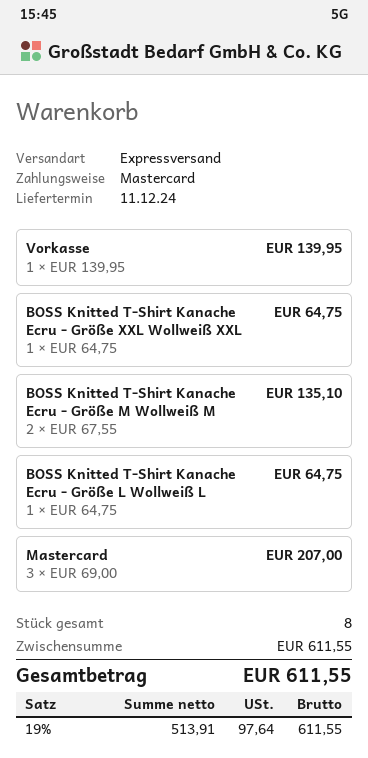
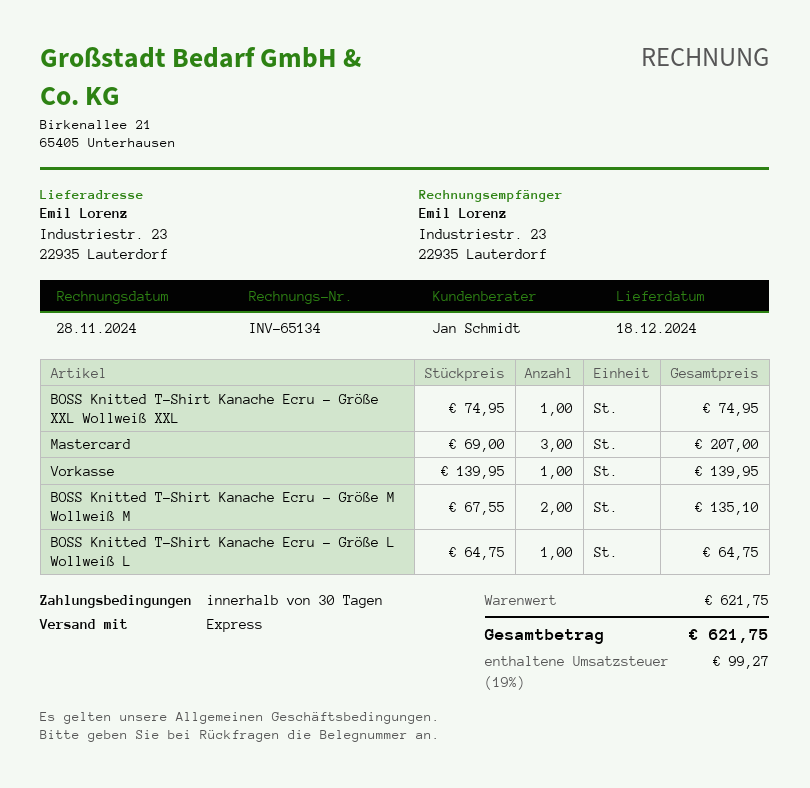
delivery date: 2024-12-11 -> 2024-12-18
BOSS Knitted T-Shirt Kanache Ecru - Größe XXL Wollweiß XXL: 1 x 64.75 = 64.75 -> 1 x 74.95 = 74.95
subtotal: 611.55 -> 621.75
tax: 19% = 97.64 -> 19% = 99.27
total: 611.55 -> 621.75

